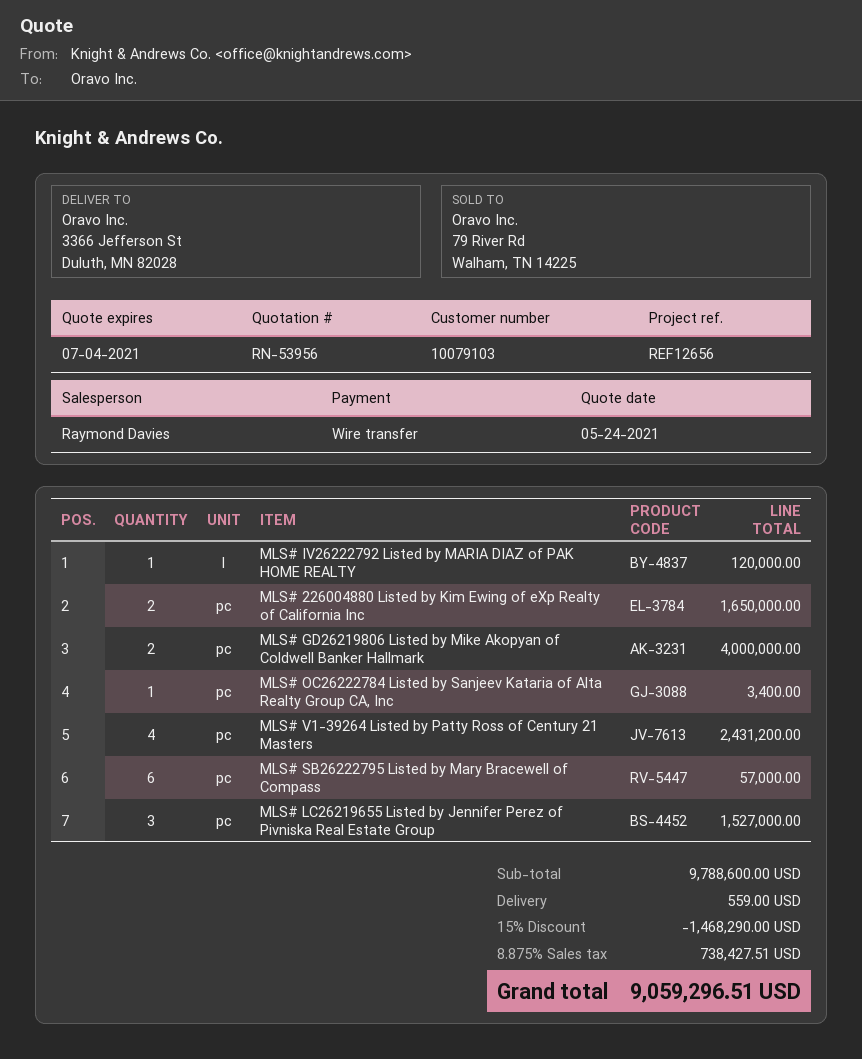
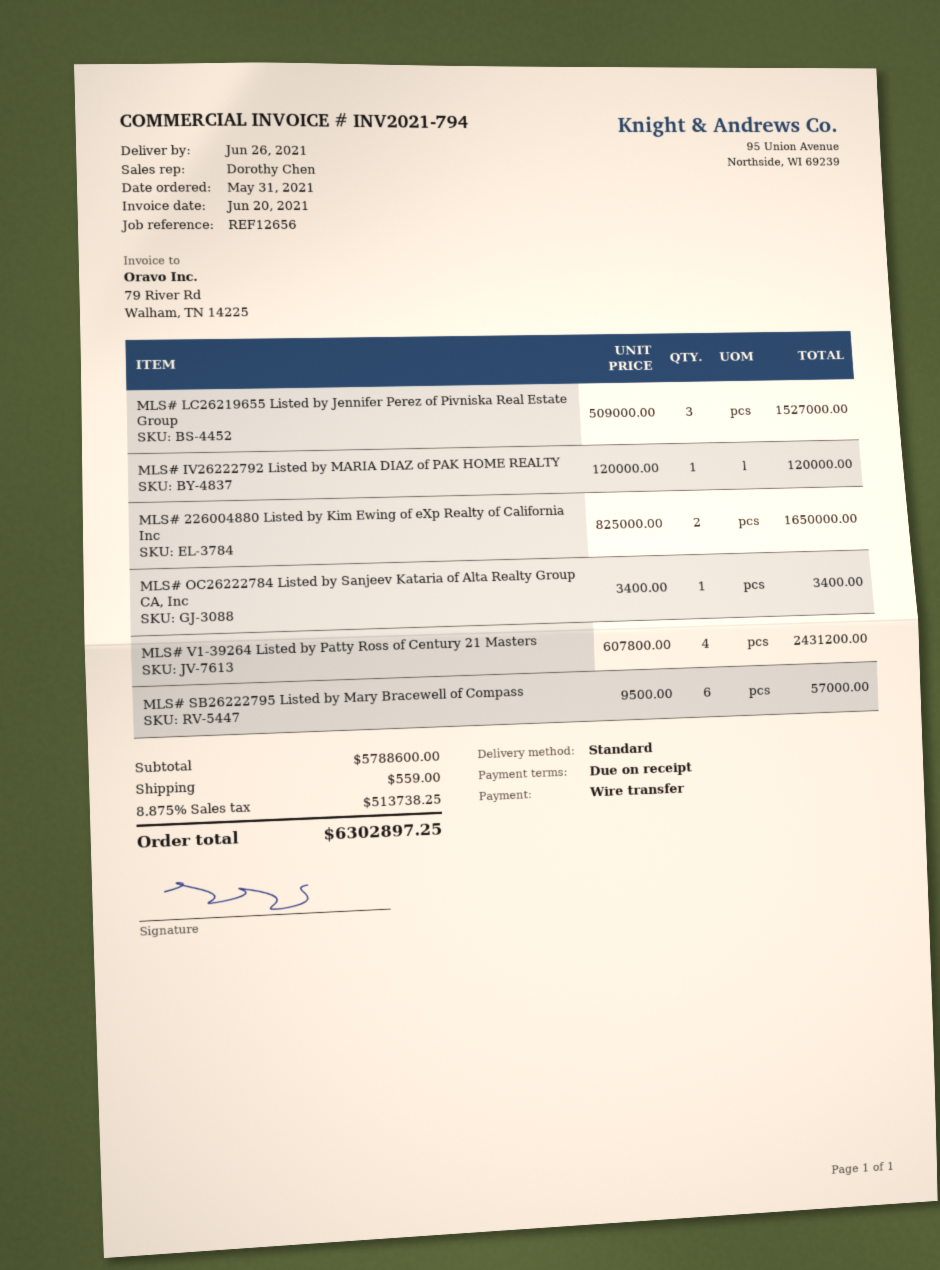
sales rep: Raymond Davies -> Dorothy Chen
MLS# GD26219806 Listed by Mike Akopyan of Coldwell Banker Hallmark: 2 for 4000000.00 -> none
subtotal: 9788600.00 -> 5788600.00
discount: 15% = 1468290.00 -> none
tax: 8.875% = 738427.51 -> 8.875% = 513738.25
total: 9059296.51 -> 6302897.25

